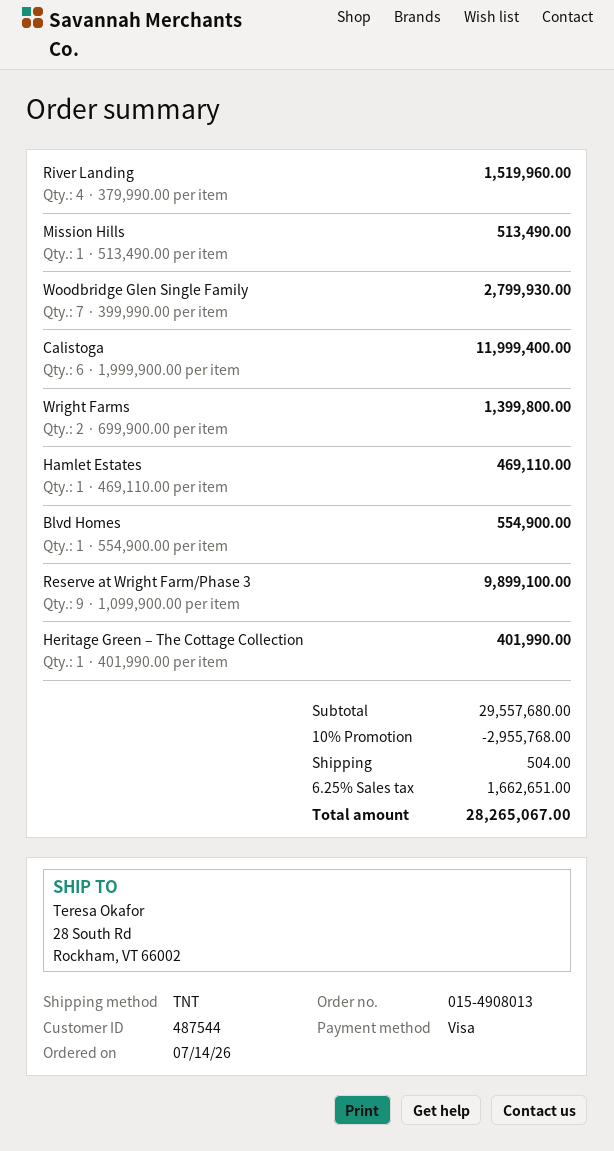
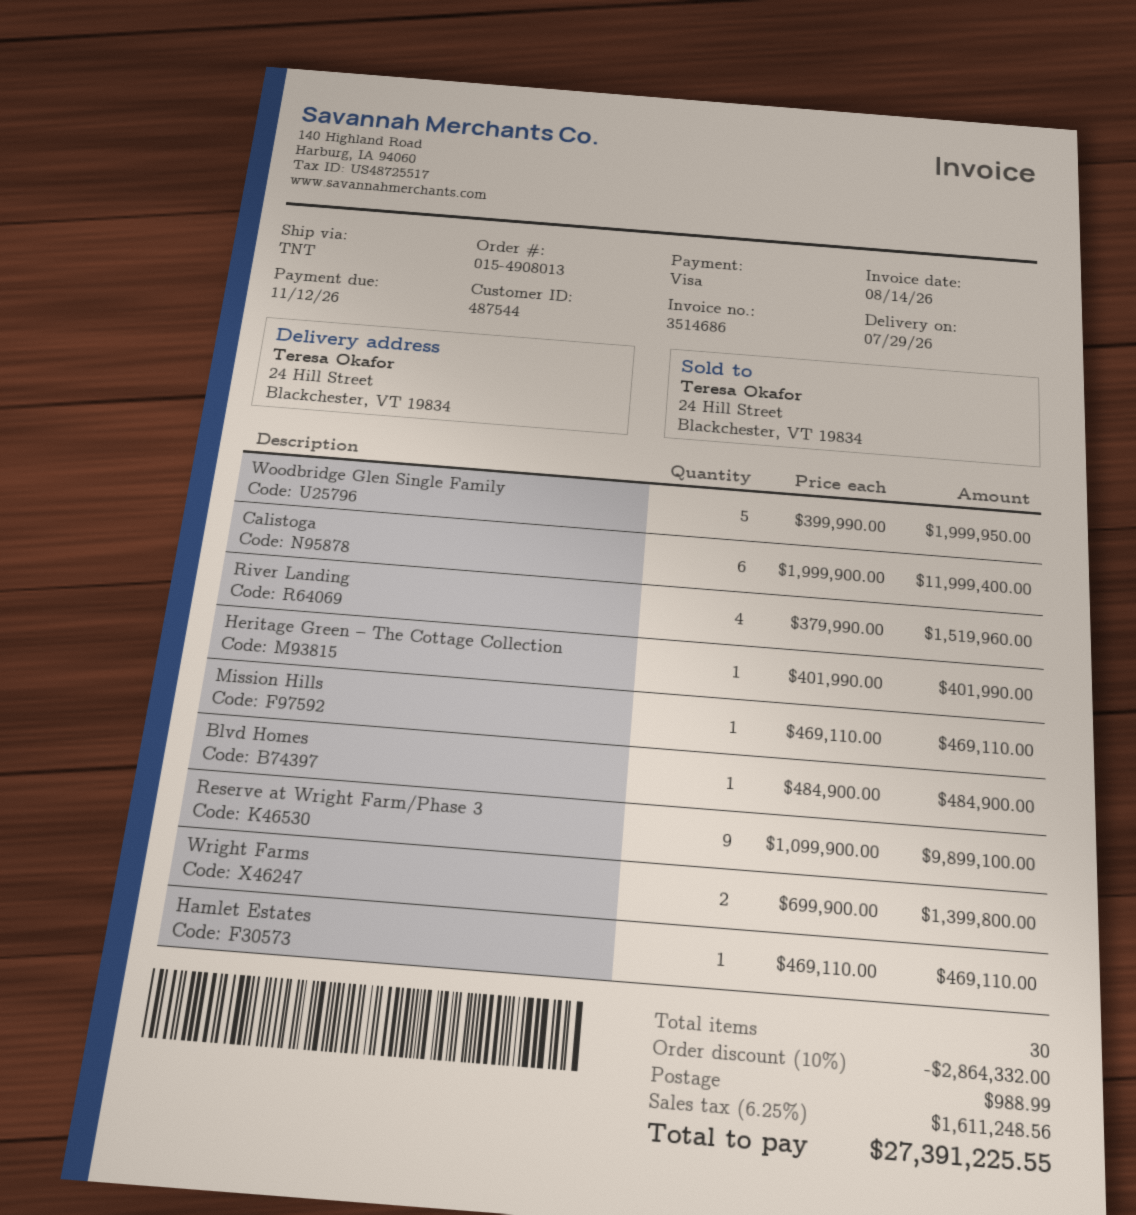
ship to: 28 South Rd, Rockham, VT 66002 -> 24 Hill Street, Blackchester, VT 19834
Mission Hills: 1 x 513490.00 = 513490.00 -> 1 x 469110.00 = 469110.00
Woodbridge Glen Single Family: 7 x 399990.00 = 2799930.00 -> 5 x 399990.00 = 1999950.00
Blvd Homes: 1 x 554900.00 = 554900.00 -> 1 x 484900.00 = 484900.00
discount: 10% = 2955768.00 -> 10% = 2864332.00
shipping: 504.00 -> 988.99
tax: 6.25% = 1662651.00 -> 6.25% = 1611248.56
total: 28265067.00 -> 27391225.55

